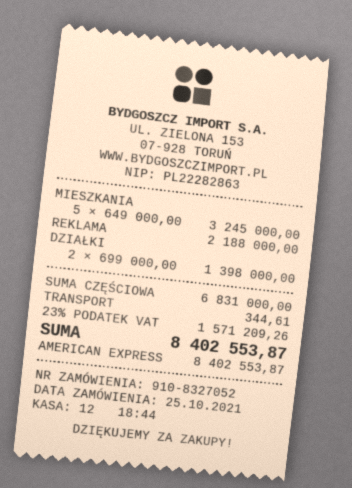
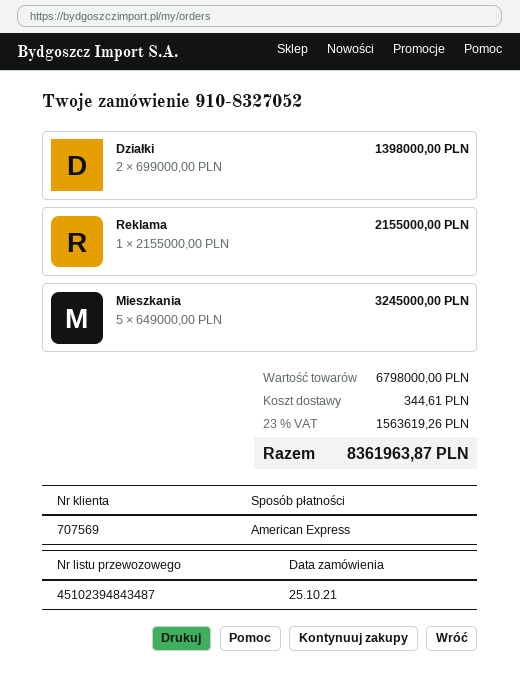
REKLAMA: 1 x 2188000.00 = 2188000.00 -> 1 x 2155000.00 = 2155000.00
subtotal: 6831000.00 -> 6798000.00
tax: 23% = 1571209.26 -> 23% = 1563619.26
total: 8402553.87 -> 8361963.87

